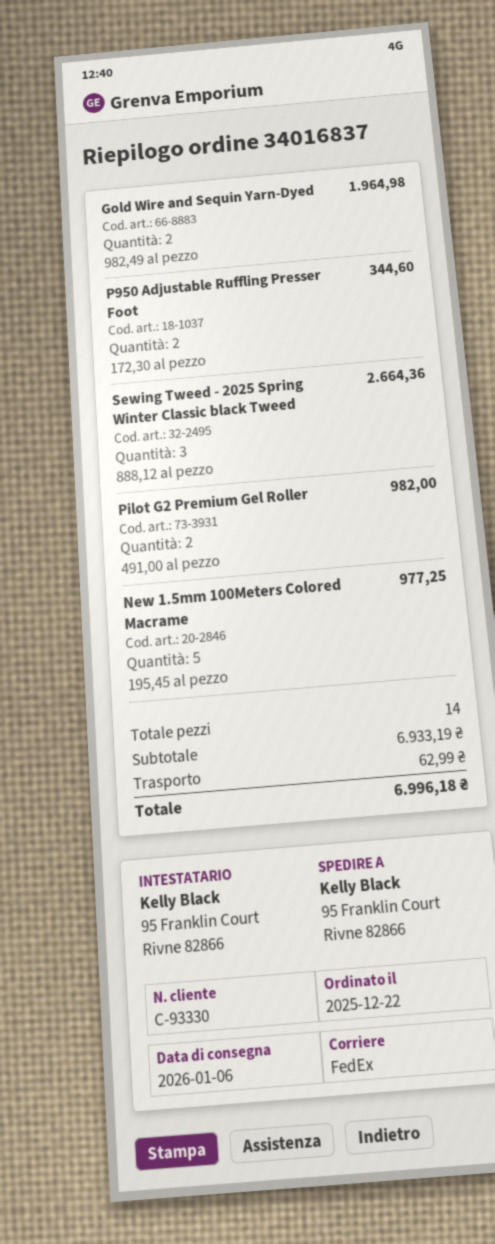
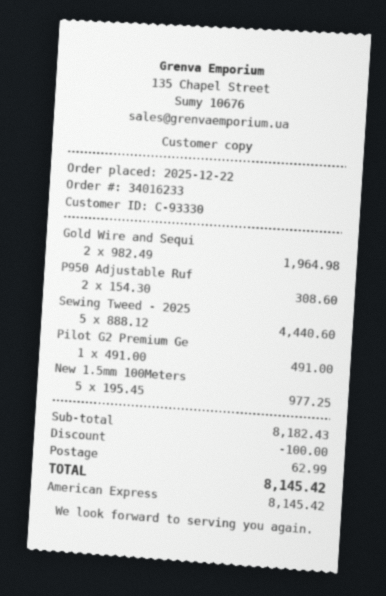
order number: 34016837 -> 34016233
P950 Adjustable Ruffling Presser Foot: 2 x 172.30 = 344.60 -> 2 x 154.30 = 308.60
Sewing Tweed - 2025 Spring Winter Classic black Tweed: 3 x 888.12 = 2664.36 -> 5 x 888.12 = 4440.60
Pilot G2 Premium Gel Roller: 2 x 491.00 = 982.00 -> 1 x 491.00 = 491.00
subtotal: 6933.19 -> 8182.43
discount: none -> 100.00
total: 6996.18 -> 8145.42

